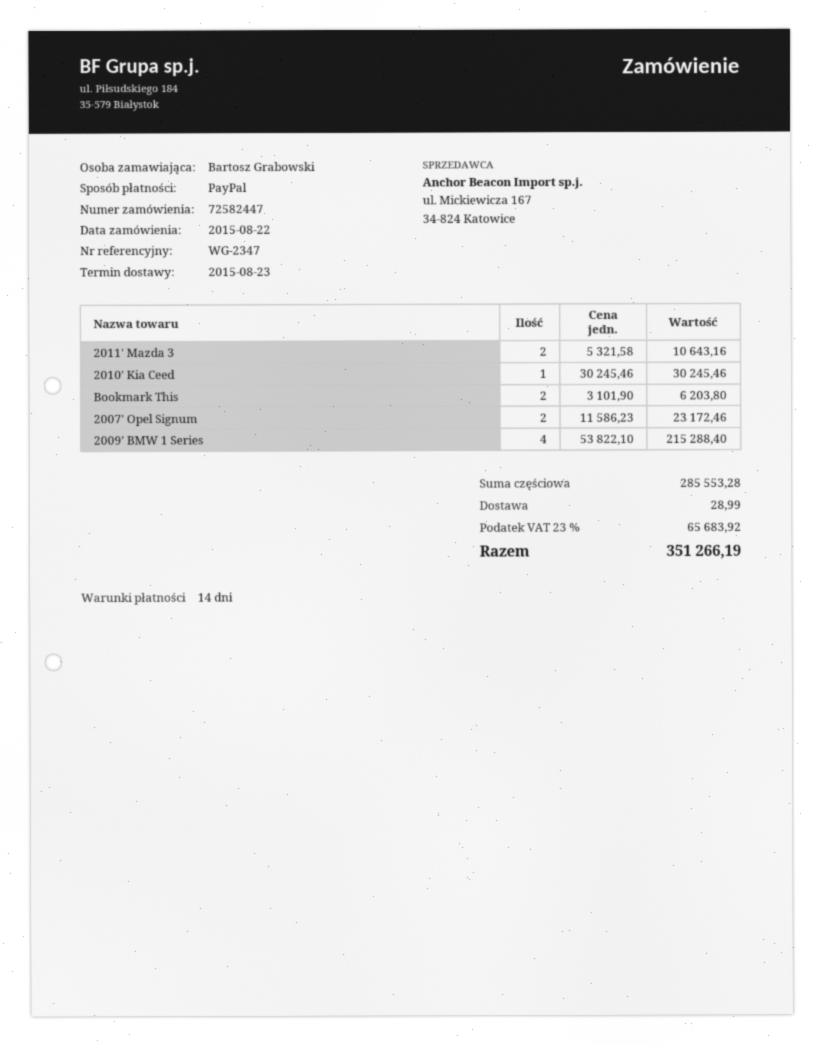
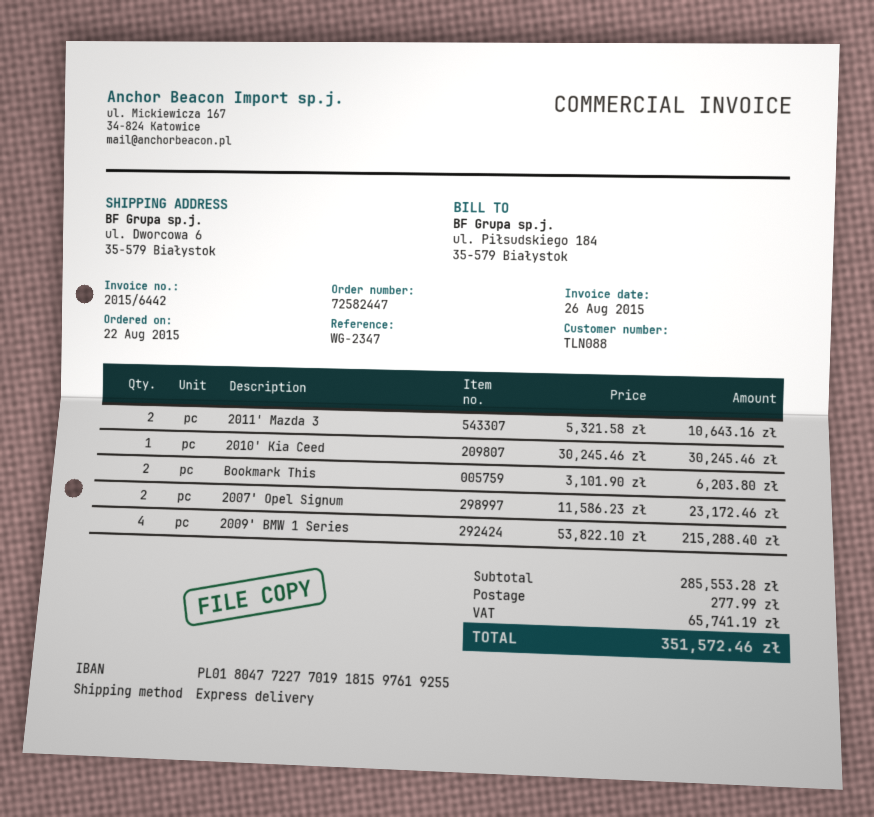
shipping: 28.99 -> 277.99
tax: 65683.92 -> 65741.19
total: 351266.19 -> 351572.46

